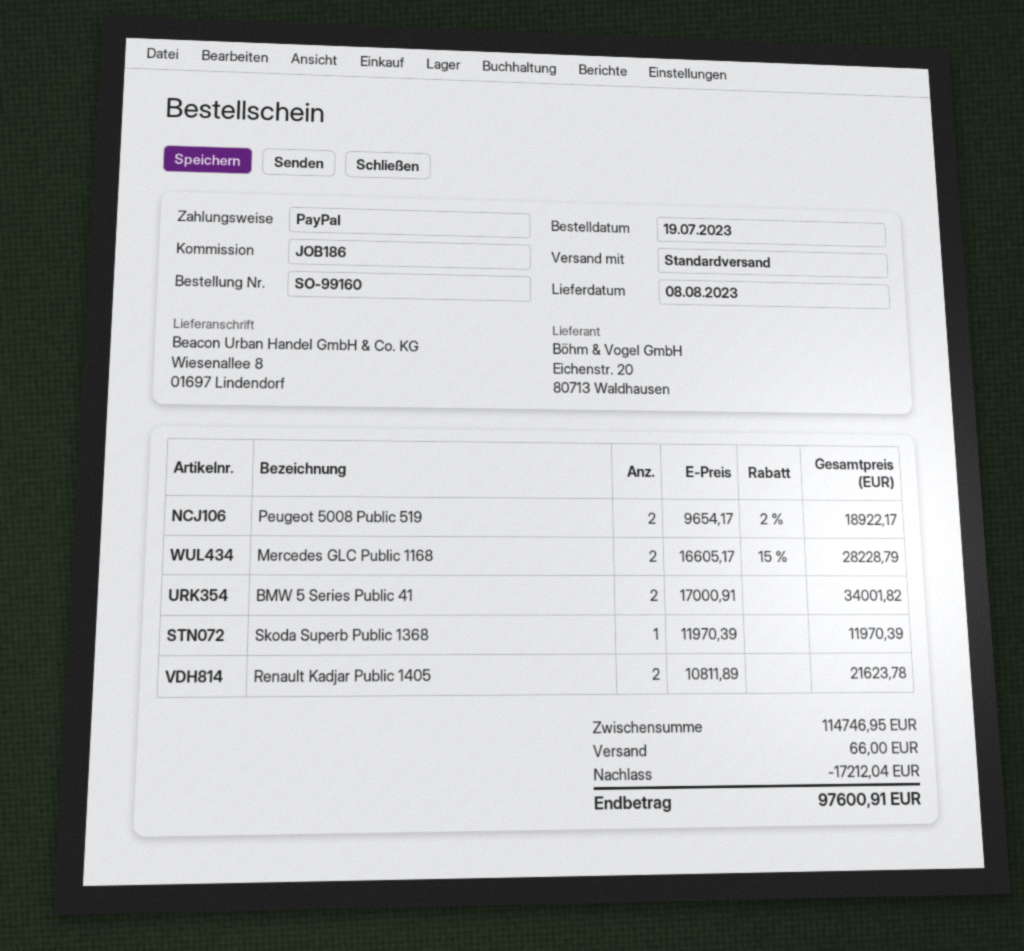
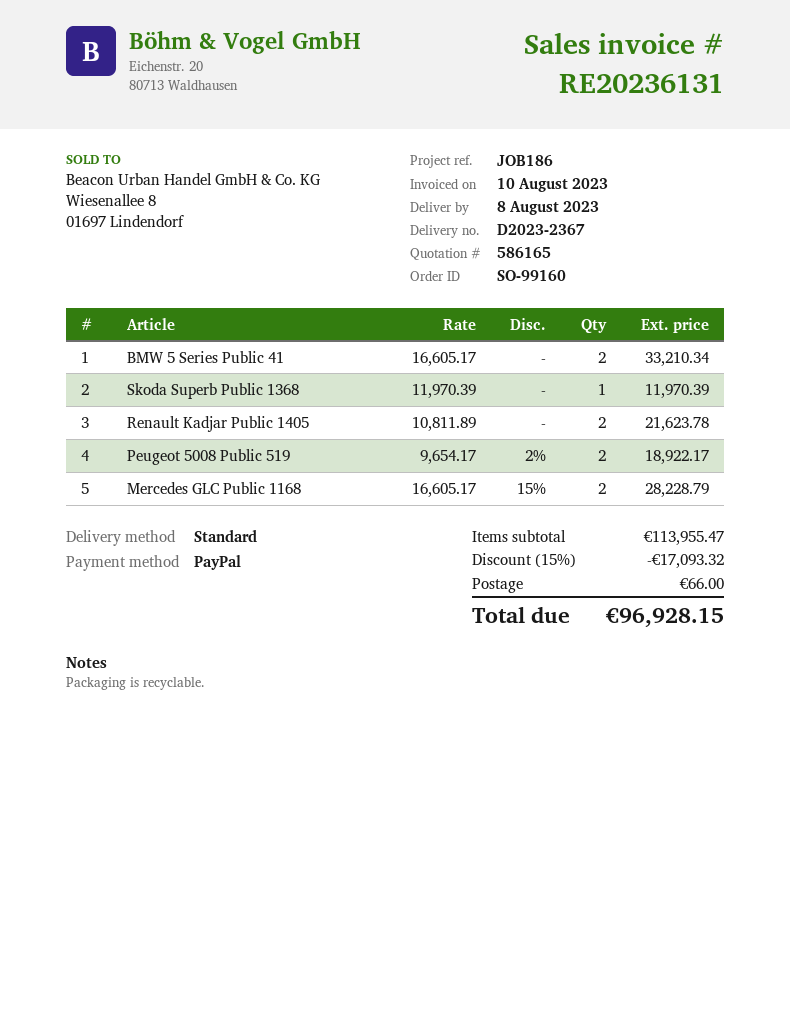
BMW 5 Series Public 41: 2 x 17000.91 = 34001.82 -> 2 x 16605.17 = 33210.34
subtotal: 114746.95 -> 113955.47
discount: 17212.04 -> 17093.32
total: 97600.91 -> 96928.15

